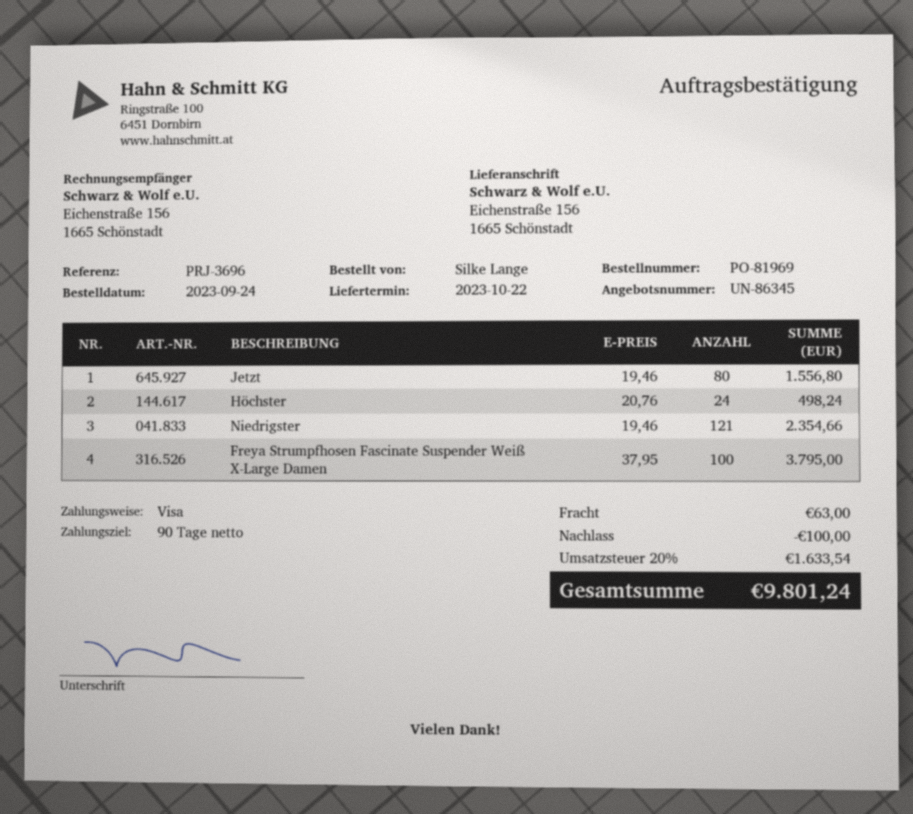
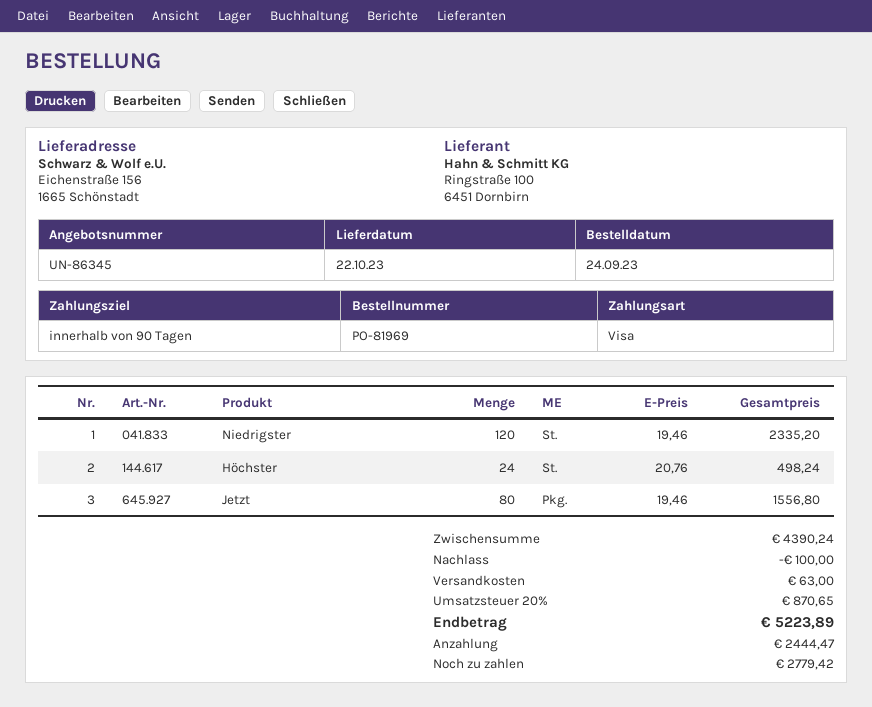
Niedrigster: 121 x 19.46 = 2354.66 -> 120 x 19.46 = 2335.20
Freya Strumpfhosen Fascinate Suspender Weiß X-Large Damen: 100 x 37.95 = 3795.00 -> none
tax: 20% = 1633.54 -> 20% = 870.65
total: 9801.24 -> 5223.89

